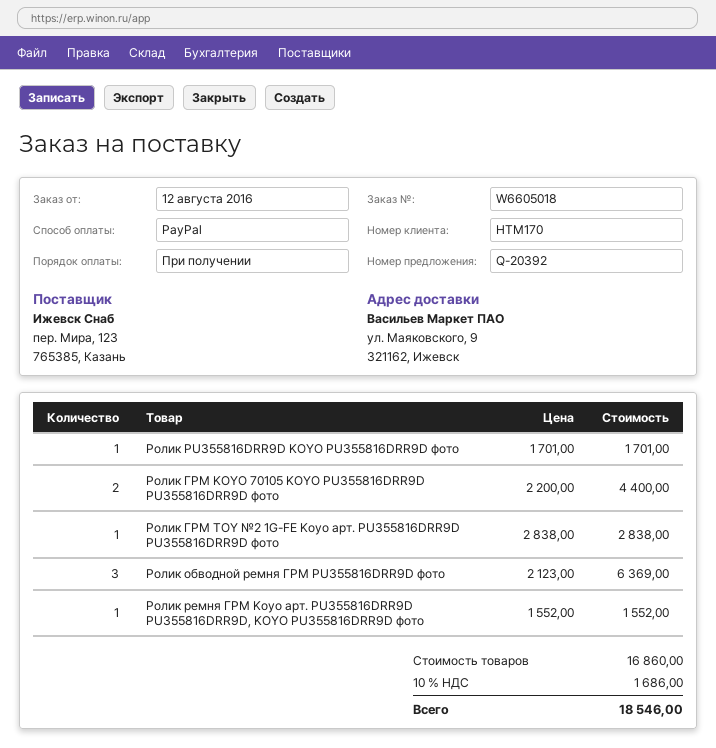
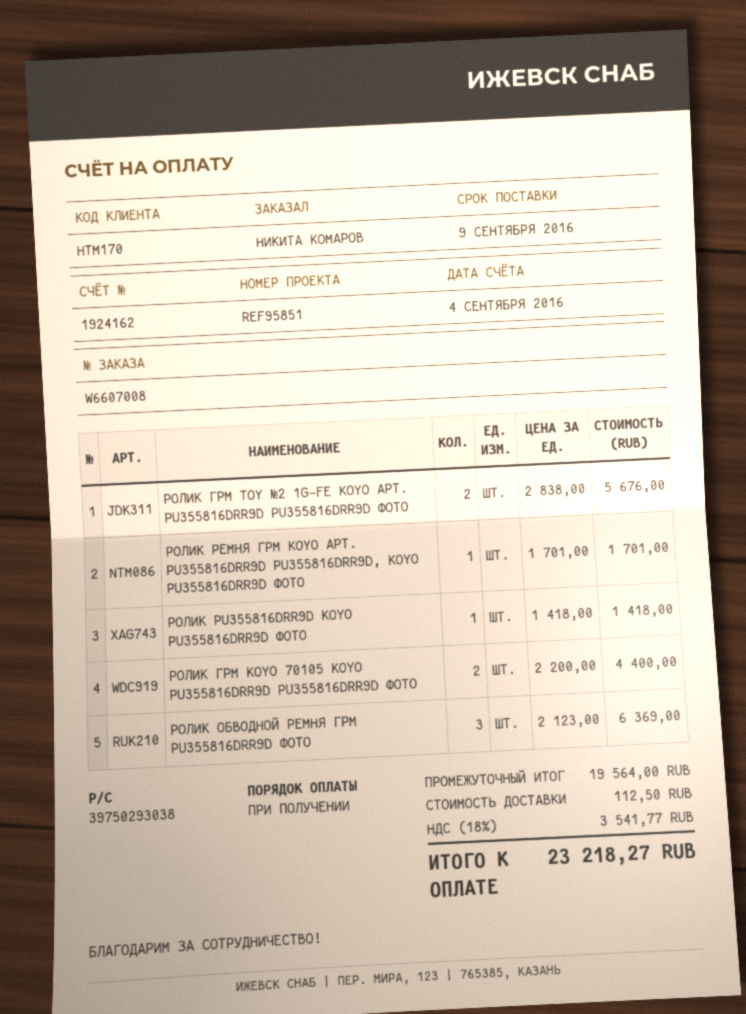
order number: W6605018 -> W6607008
Ролик PU355816DRR9D KOYO PU355816DRR9D фото: 1 x 1701.00 = 1701.00 -> 1 x 1418.00 = 1418.00
Ролик ГРМ TOY №2 1G-FE Koyo арт. PU355816DRR9D PU355816DRR9D фото: 1 x 2838.00 = 2838.00 -> 2 x 2838.00 = 5676.00
Ролик ремня ГРМ Koyo арт. PU355816DRR9D PU355816DRR9D, KOYO PU355816DRR9D фото: 1 x 1552.00 = 1552.00 -> 1 x 1701.00 = 1701.00
subtotal: 16860.00 -> 19564.00
shipping: none -> 112.50
tax: 10% = 1686.00 -> 18% = 3541.77
total: 18546.00 -> 23218.27

